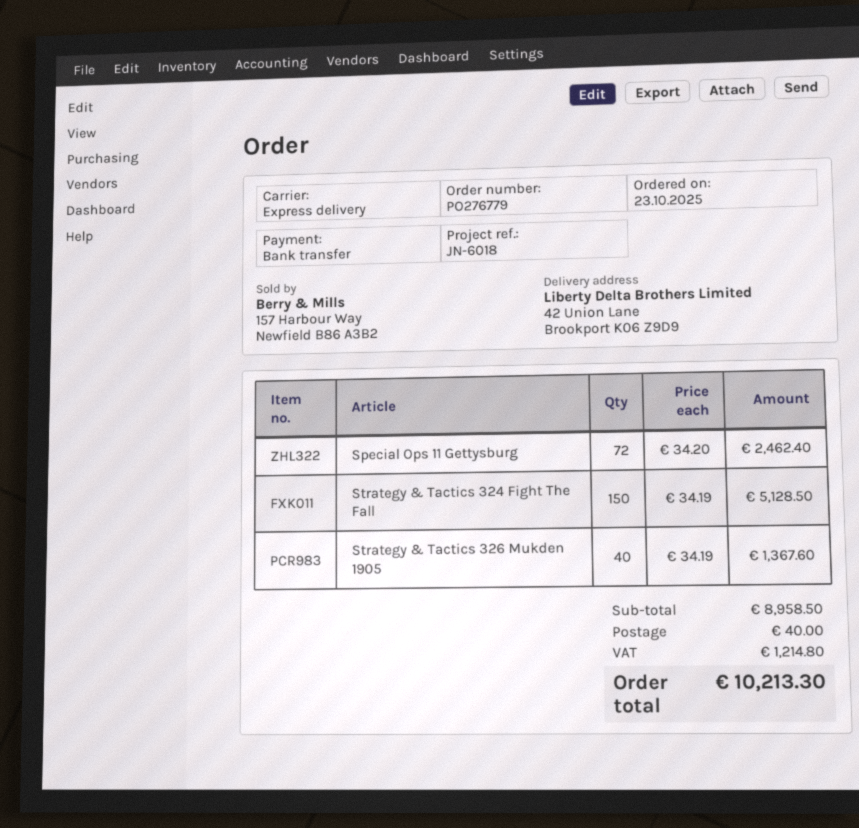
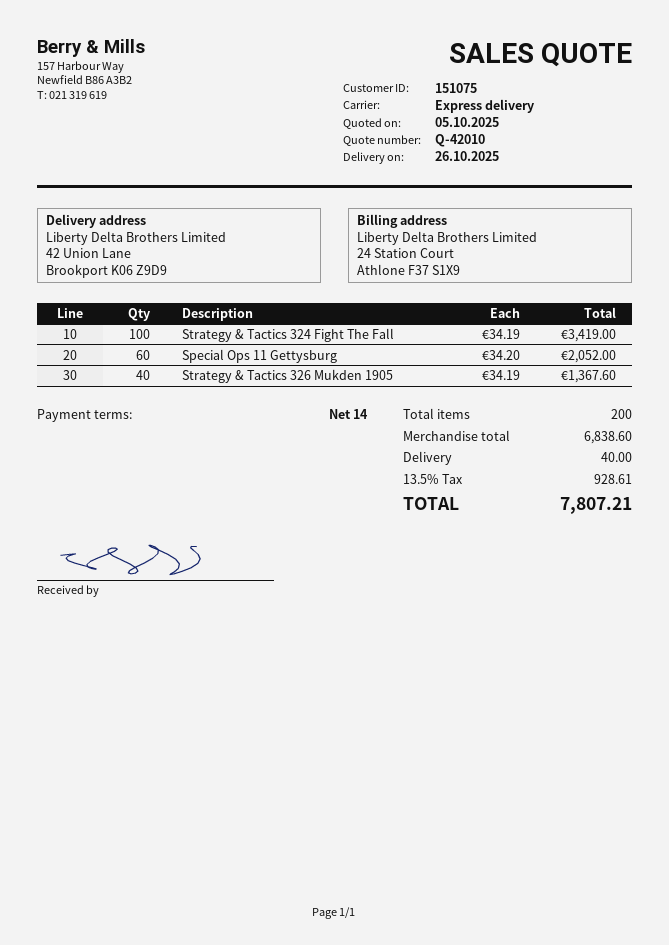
Special Ops 11 Gettysburg: 72 x 34.20 = 2462.40 -> 60 x 34.20 = 2052.00
Strategy & Tactics 324 Fight The Fall: 150 x 34.19 = 5128.50 -> 100 x 34.19 = 3419.00
subtotal: 8958.50 -> 6838.60
tax: 1214.80 -> 928.61
total: 10213.30 -> 7807.21

